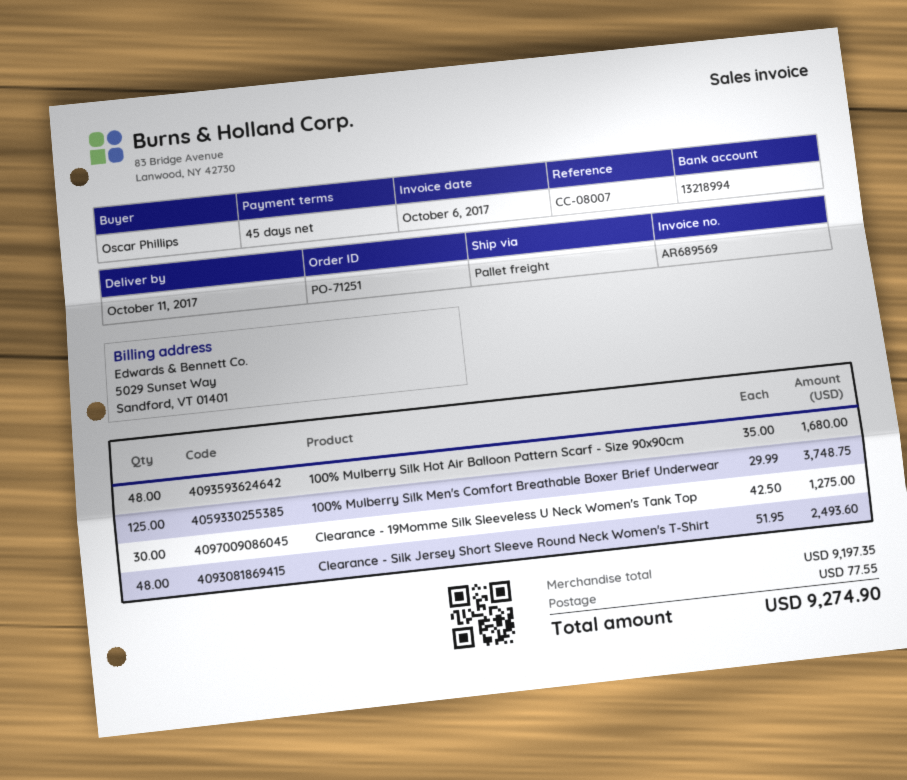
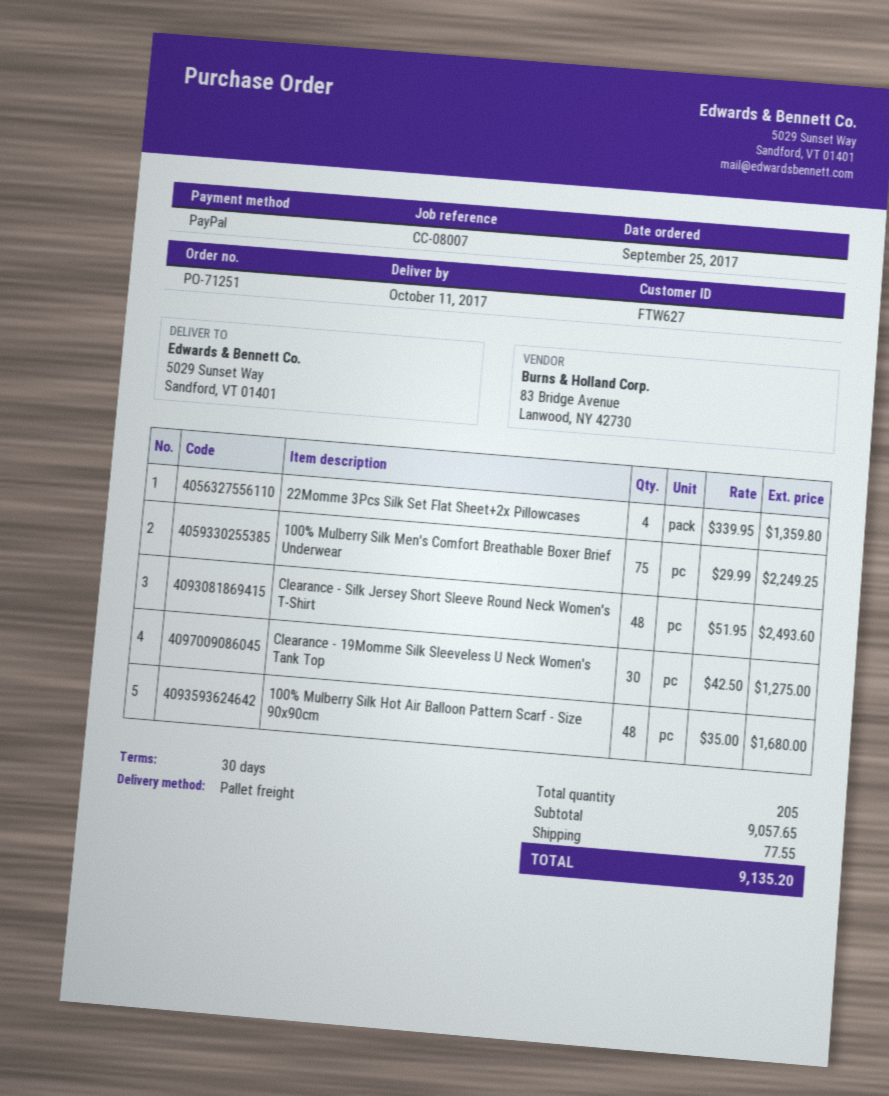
payment terms: 45 days -> 30 days
100% Mulberry Silk Men's Comfort Breathable Boxer Brief Underwear: 125 x 29.99 = 3748.75 -> 75 x 29.99 = 2249.25
22Momme 3Pcs Silk Set Flat Sheet+2x Pillowcases: none -> 4 x 339.95 = 1359.80
subtotal: 9197.35 -> 9057.65
total: 9274.90 -> 9135.20

